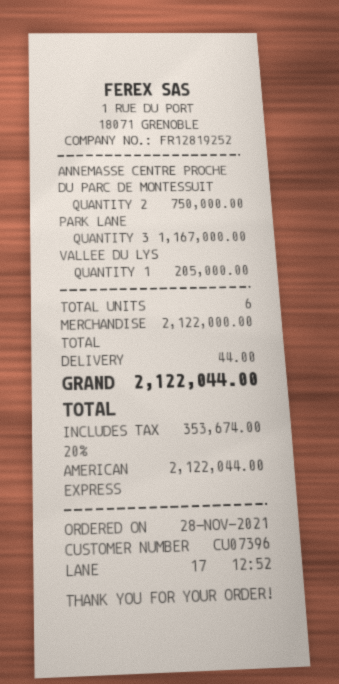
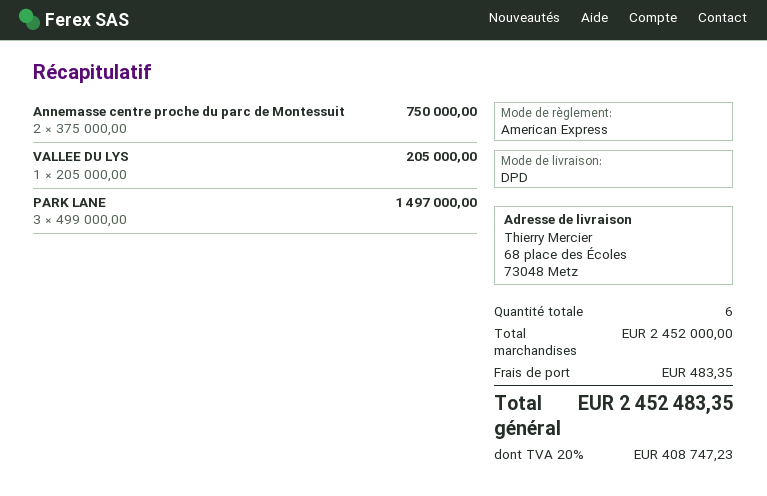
PARK LANE: 3 for 1167000.00 -> 3 for 1497000.00
subtotal: 2122000.00 -> 2452000.00
shipping: 44.00 -> 483.35
tax: 20% = 353674.00 -> 20% = 408747.23
total: 2122044.00 -> 2452483.35

